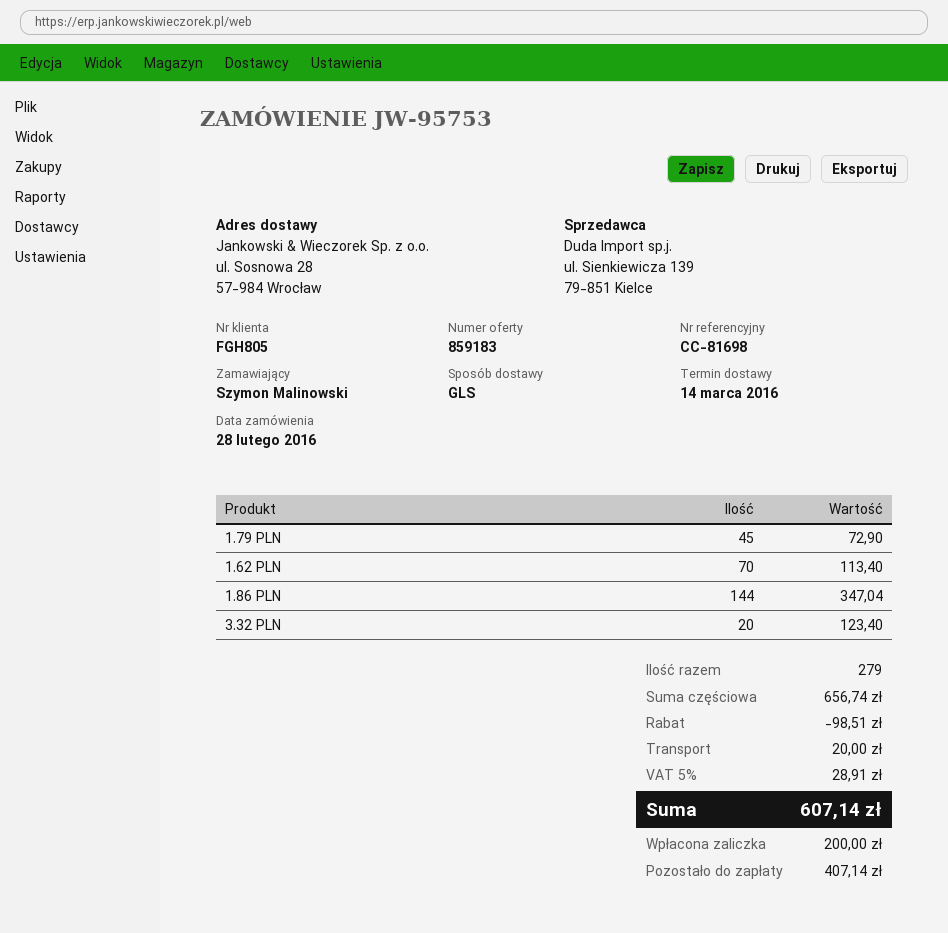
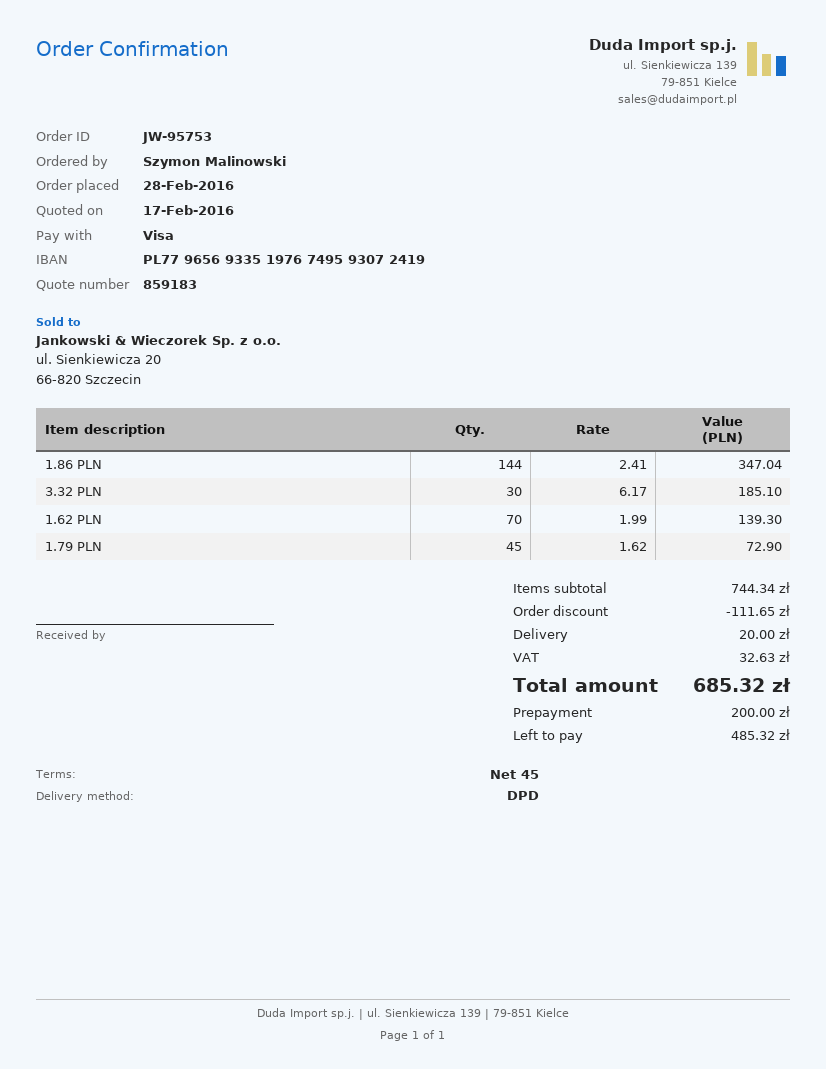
shipping method: GLS -> DPD
1.62 PLN: 70 for 113.40 -> 70 for 139.30
3.32 PLN: 20 for 123.40 -> 30 for 185.10
subtotal: 656.74 -> 744.34
discount: 98.51 -> 111.65
tax: 28.91 -> 32.63
total: 607.14 -> 685.32
balance: 407.14 -> 485.32

